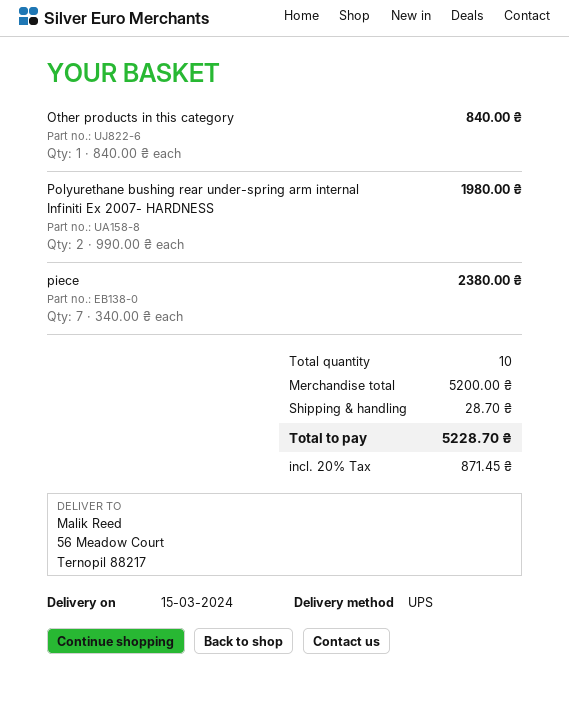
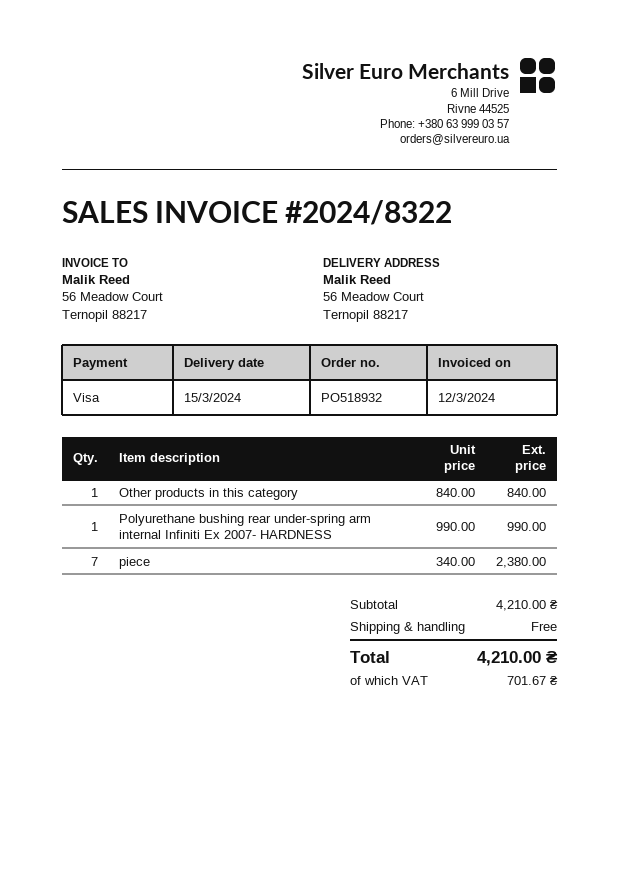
Polyurethane bushing rear under-spring arm internal Infiniti Ex 2007- HARDNESS: 2 x 990.00 = 1980.00 -> 1 x 990.00 = 990.00
subtotal: 5200.00 -> 4210.00
shipping: 28.70 -> 0.00
tax: 871.45 -> 701.67
total: 5228.70 -> 4210.00

